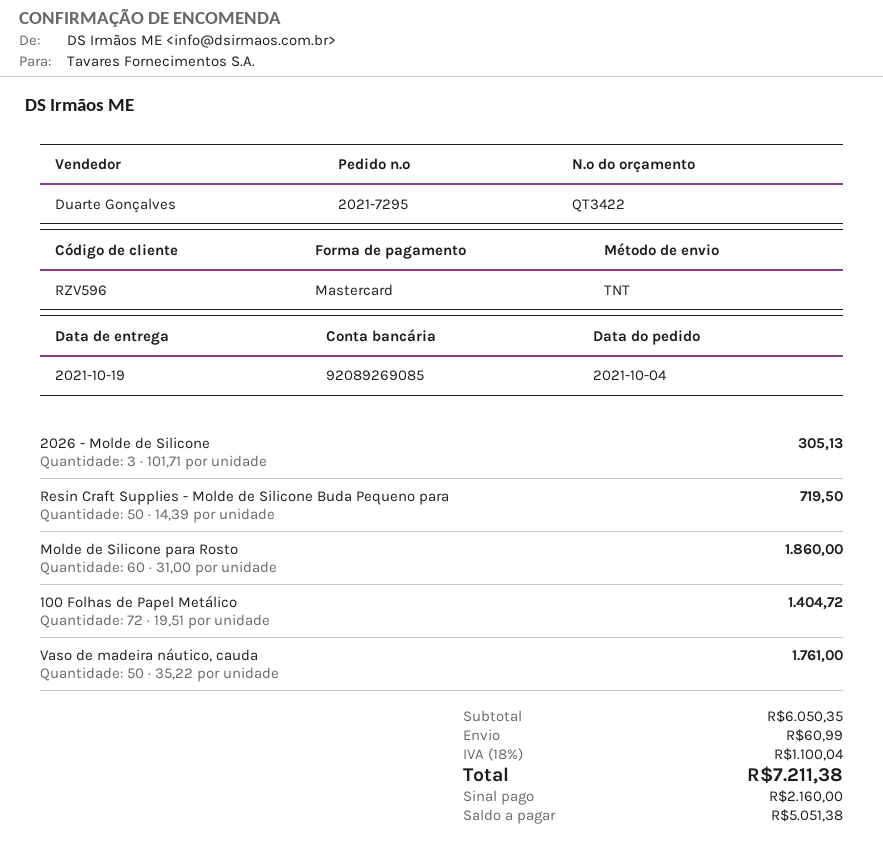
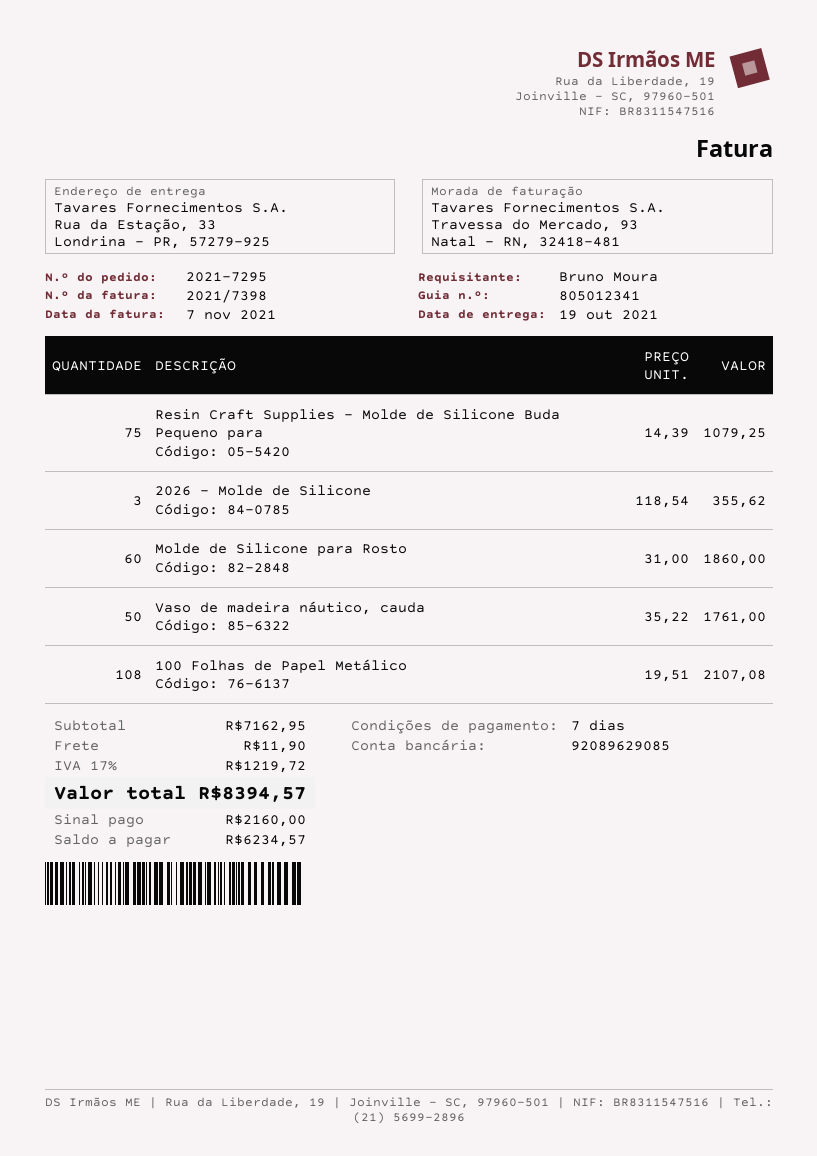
bank account: 92089269085 -> 92089629085
2026 - Molde de Silicone: 3 x 101.71 = 305.13 -> 3 x 118.54 = 355.62
Resin Craft Supplies - Molde de Silicone Buda Pequeno para: 50 x 14.39 = 719.50 -> 75 x 14.39 = 1079.25
100 Folhas de Papel Metálico: 72 x 19.51 = 1404.72 -> 108 x 19.51 = 2107.08
subtotal: 6050.35 -> 7162.95
shipping: 60.99 -> 11.90
tax: 18% = 1100.04 -> 17% = 1219.72
total: 7211.38 -> 8394.57
balance: 5051.38 -> 6234.57

